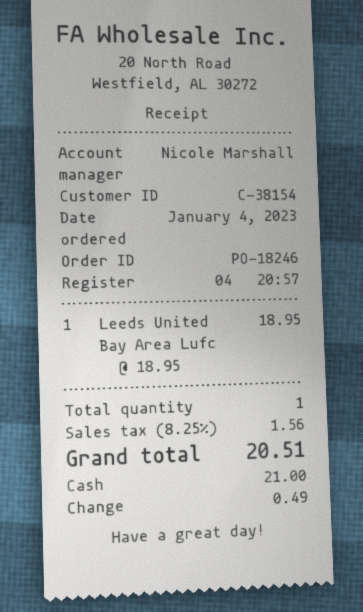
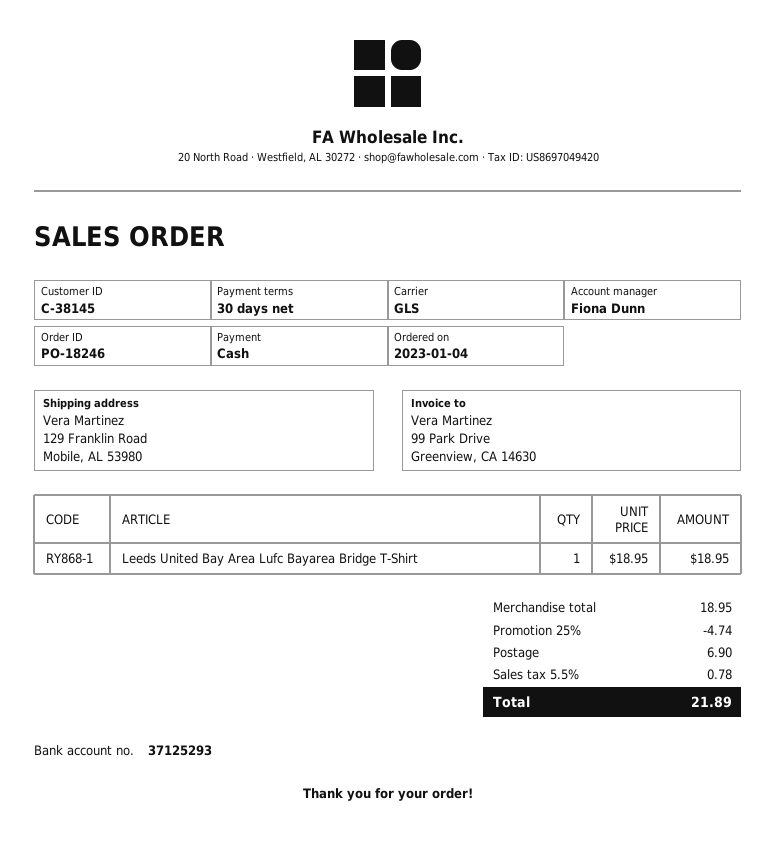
customer number: C-38154 -> C-38145
sales rep: Nicole Marshall -> Fiona Dunn
discount: none -> 25% = 4.74
shipping: none -> 6.90
tax: 8.25% = 1.56 -> 5.5% = 0.78
total: 20.51 -> 21.89

